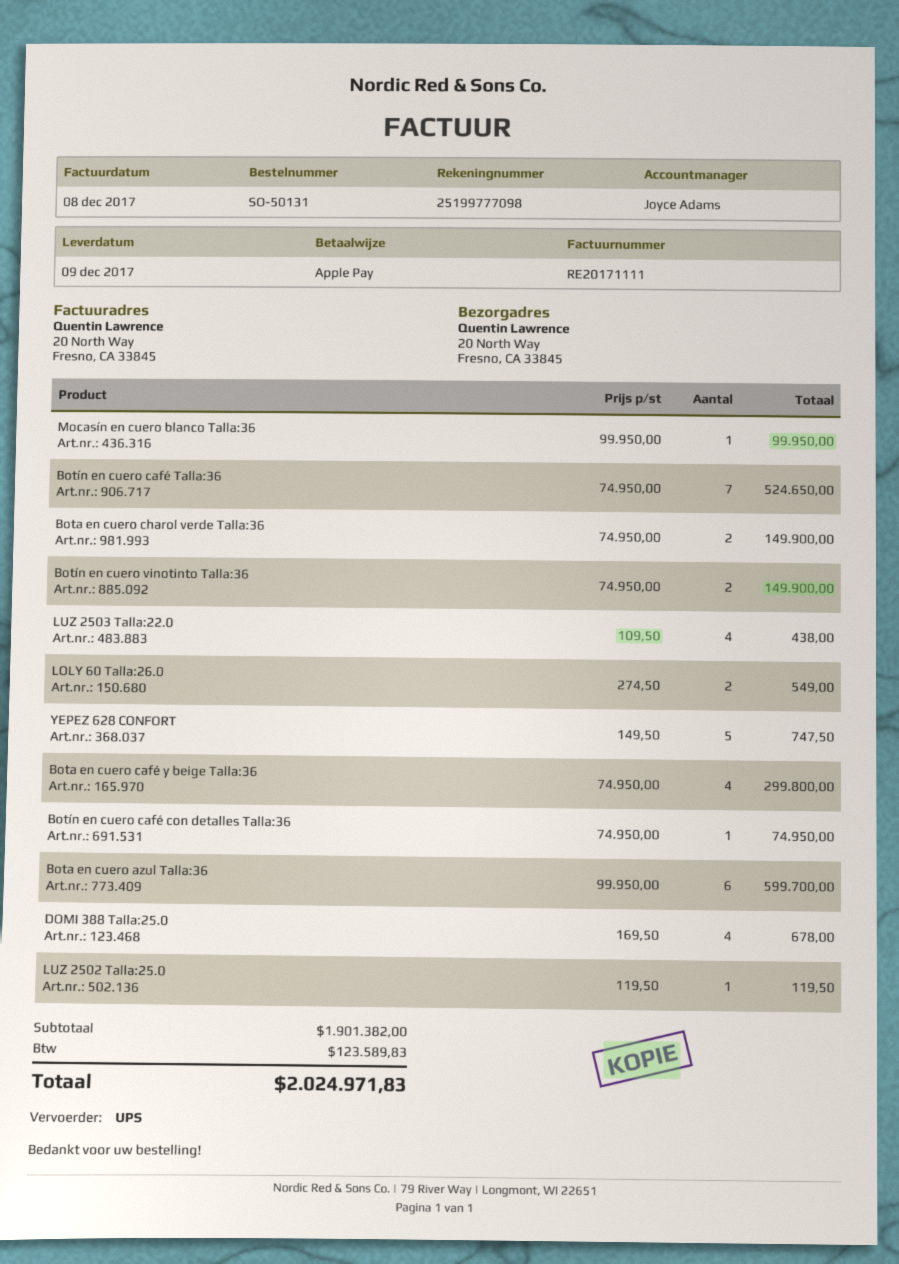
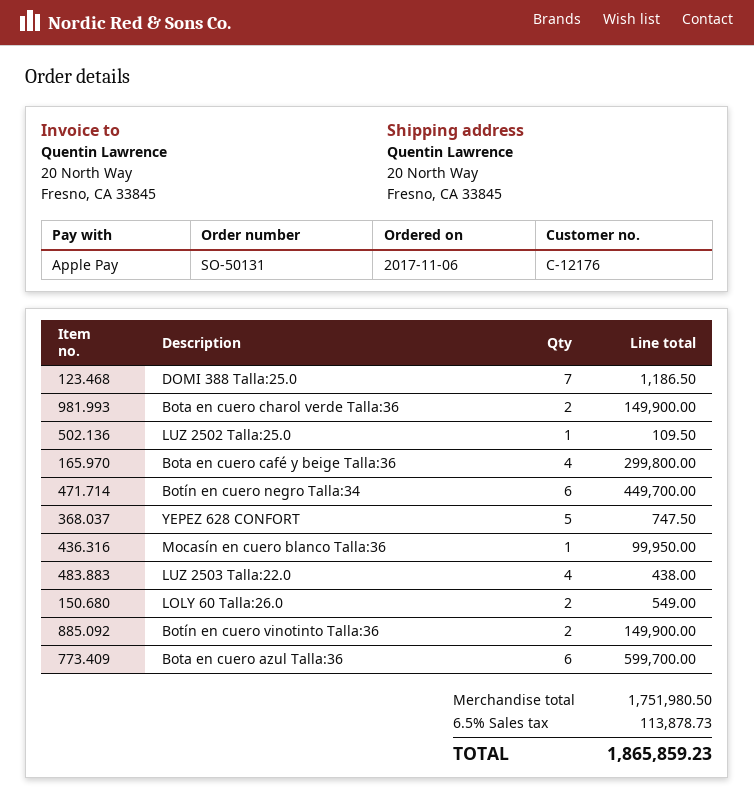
Botín en cuero café Talla:36: 7 for 524650.00 -> none
Botín en cuero café con detalles Talla:36: 1 for 74950.00 -> none
DOMI 388 Talla:25.0: 4 for 678.00 -> 7 for 1186.50
LUZ 2502 Talla:25.0: 1 for 119.50 -> 1 for 109.50
Botín en cuero negro Talla:34: none -> 6 for 449700.00
subtotal: 1901382.00 -> 1751980.50
tax: 123589.83 -> 113878.73
total: 2024971.83 -> 1865859.23

